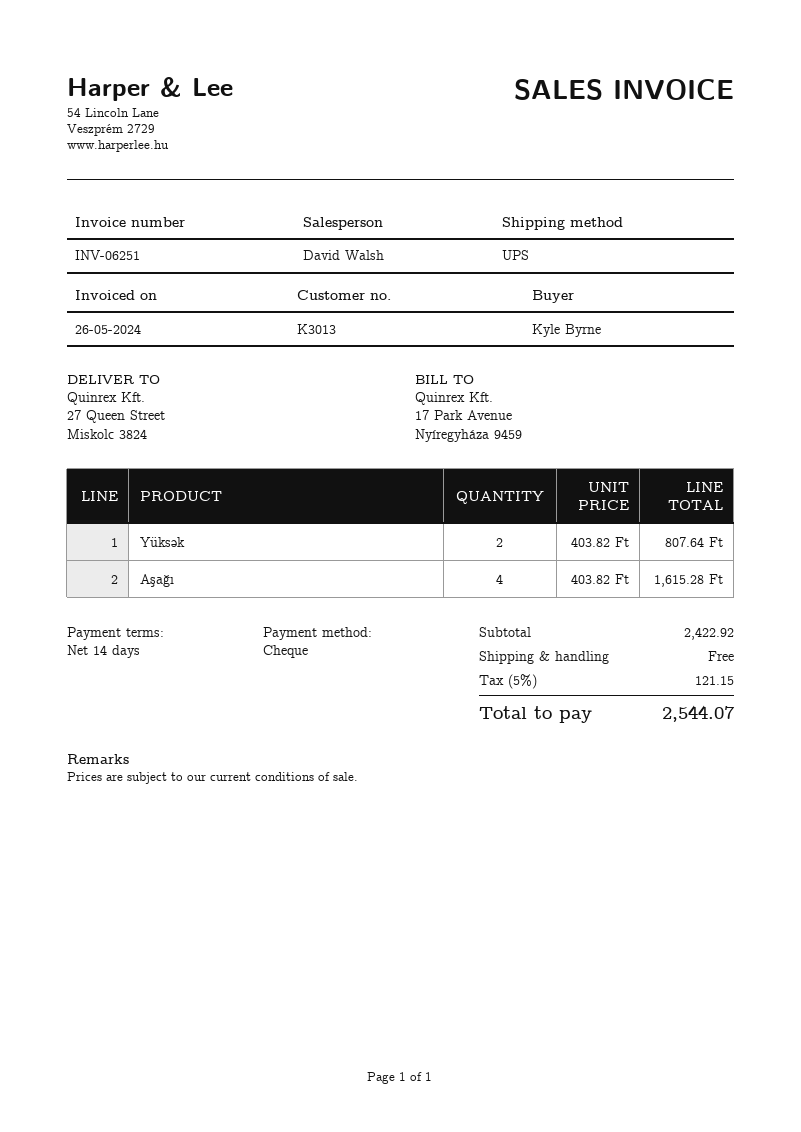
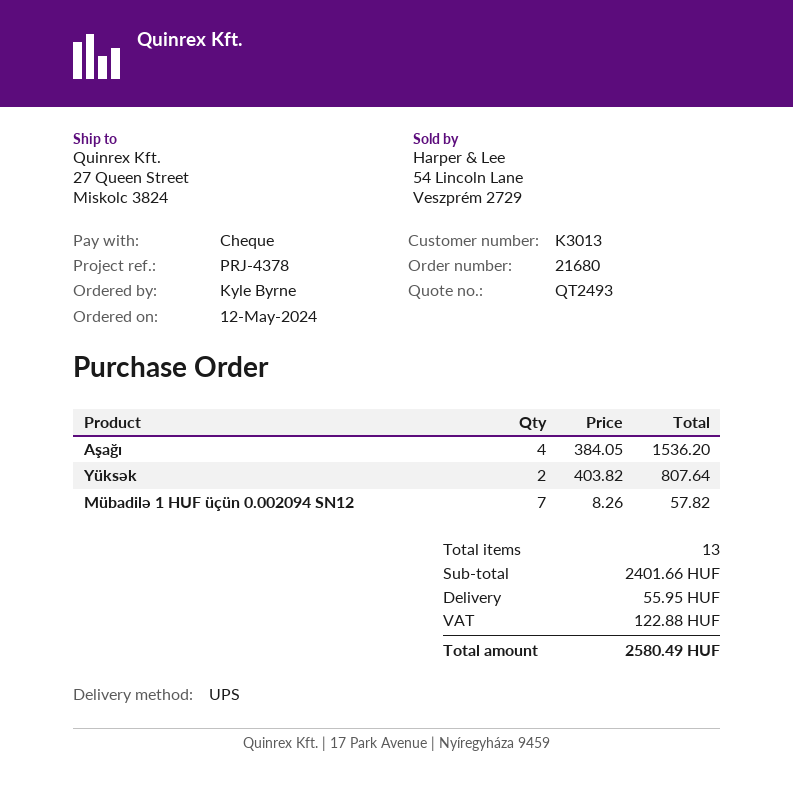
Aşağı: 4 x 403.82 = 1615.28 -> 4 x 384.05 = 1536.20
Mübadilə 1 HUF üçün 0.002094 SN12: none -> 7 x 8.26 = 57.82
subtotal: 2422.92 -> 2401.66
shipping: 0.00 -> 55.95
tax: 121.15 -> 122.88
total: 2544.07 -> 2580.49

